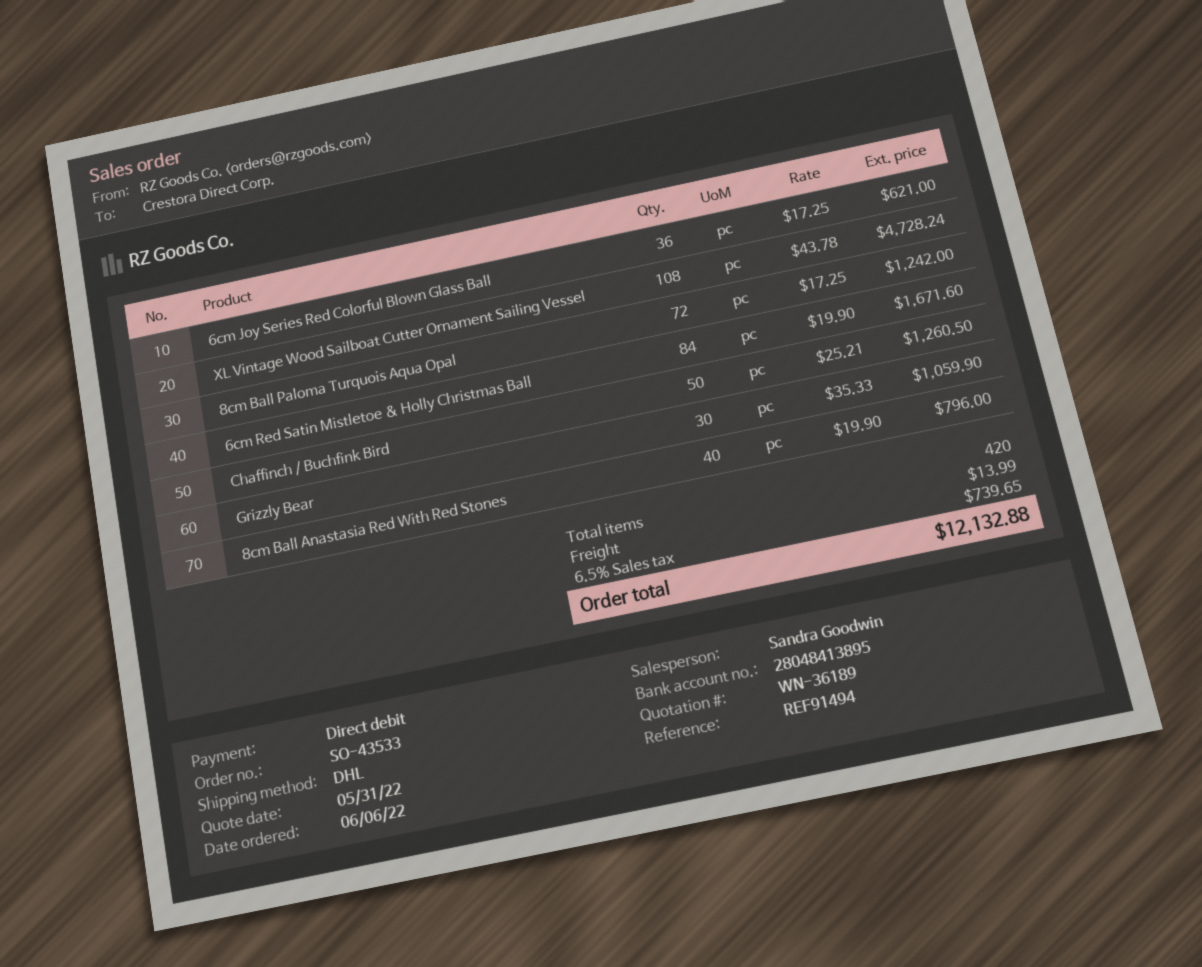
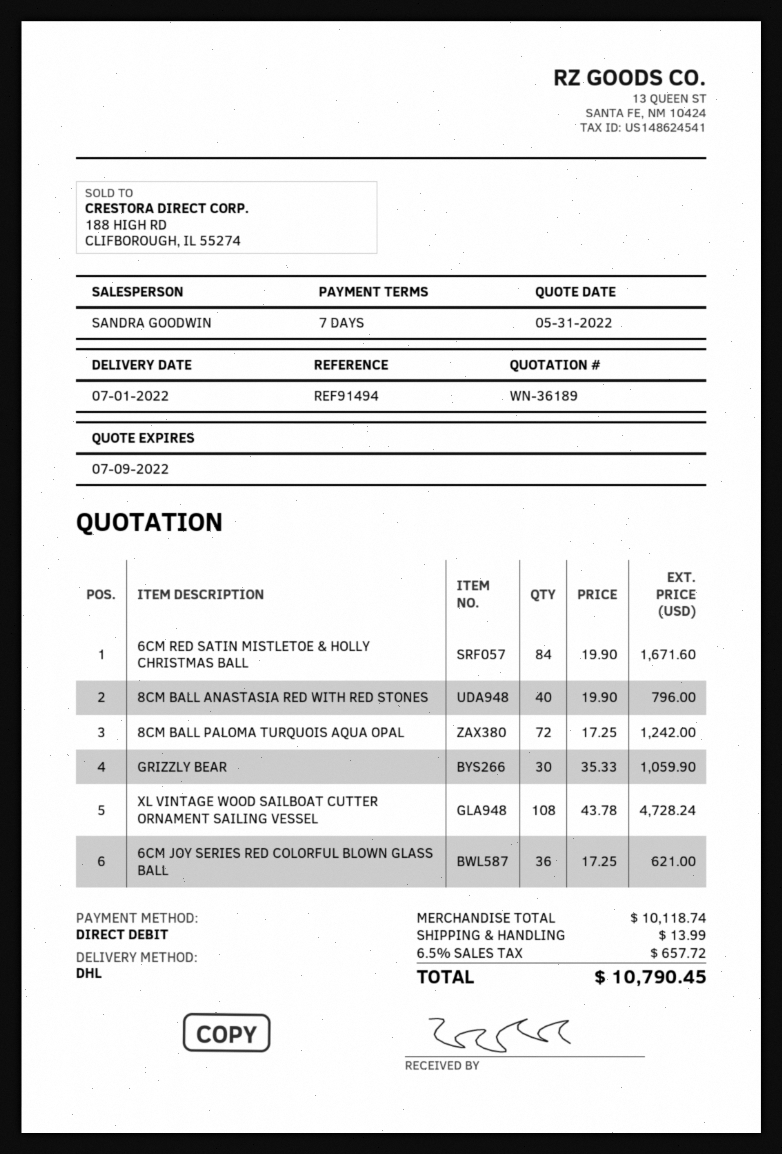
Chaffinch / Buchfink Bird: 50 x 25.21 = 1260.50 -> none
tax: 6.5% = 739.65 -> 6.5% = 657.72
total: 12132.88 -> 10790.45

